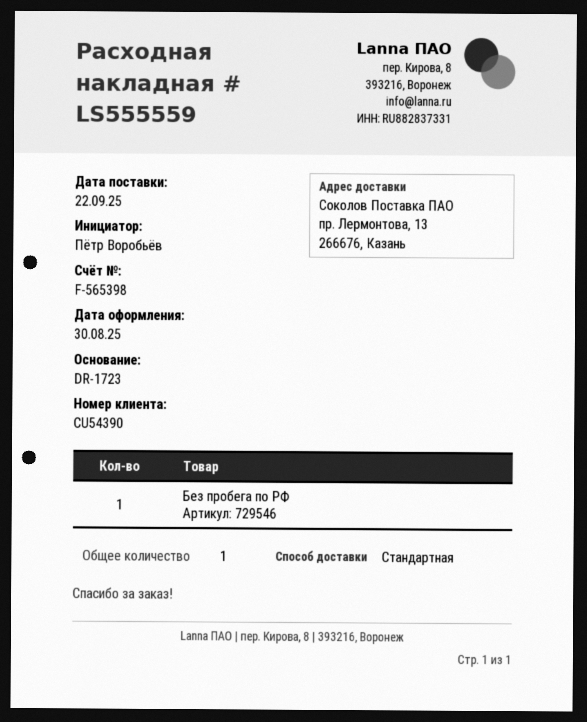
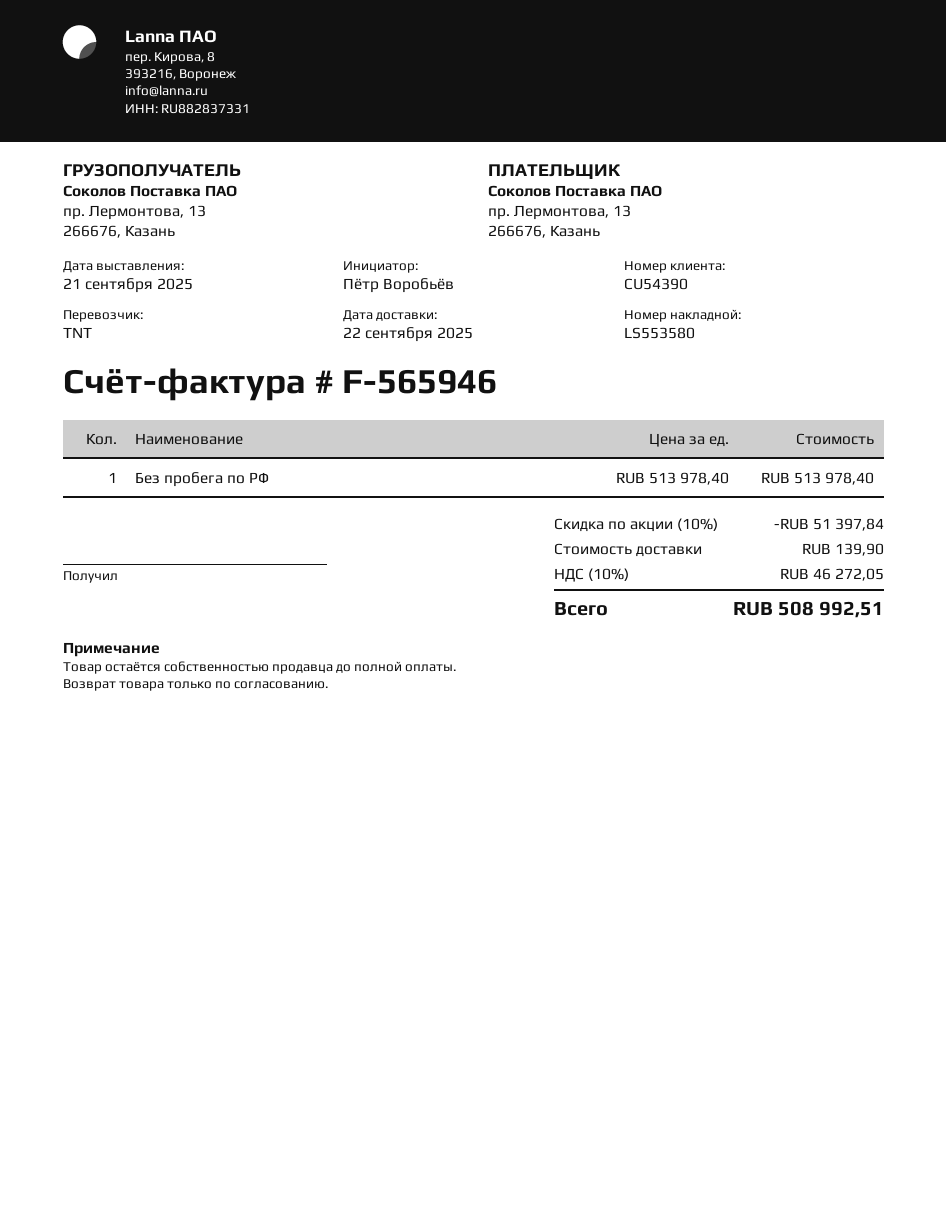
delivery note number: LS555559 -> LS553580
invoice number: F-565398 -> F-565946
shipping method: standard -> TNT

